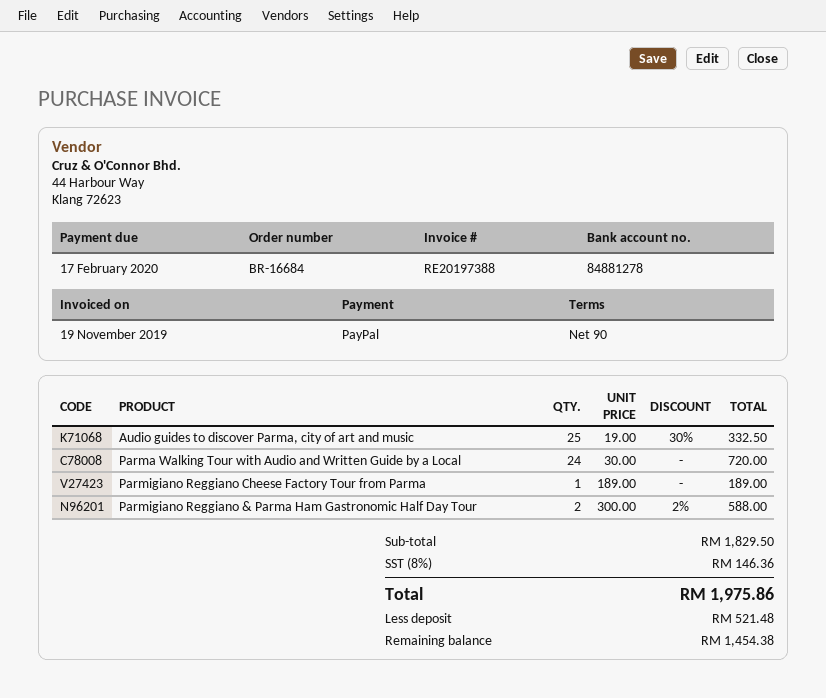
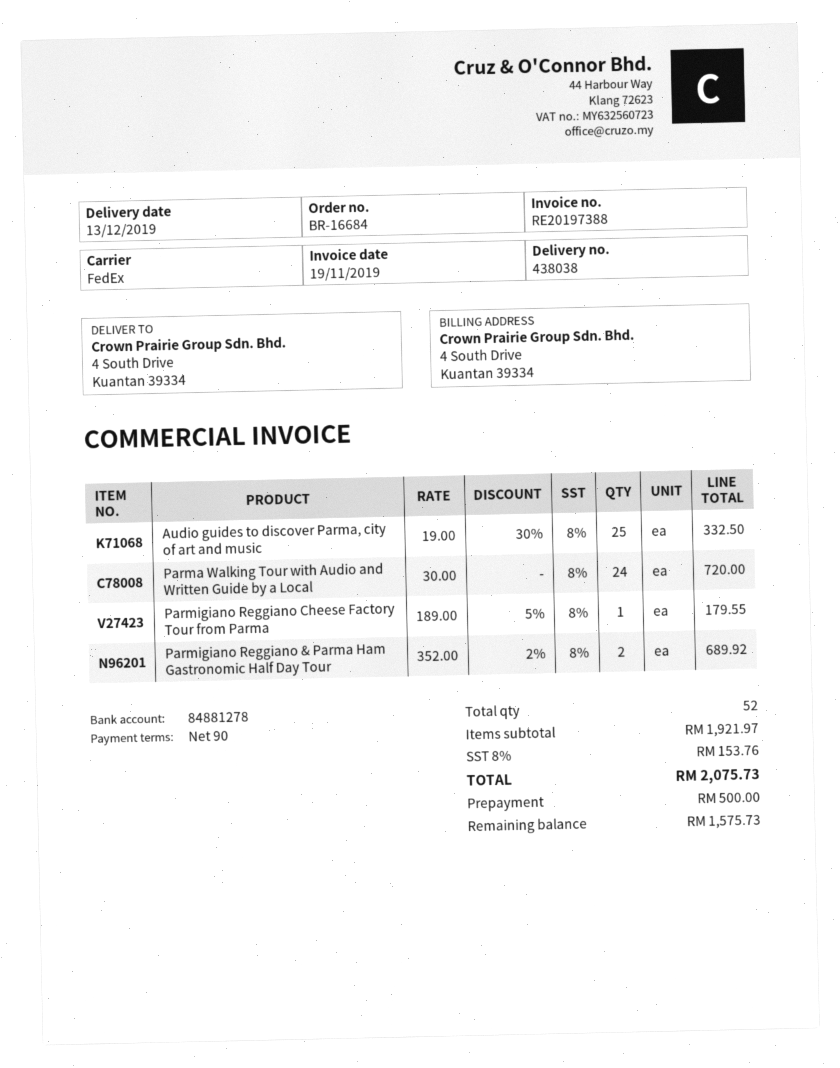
Parmigiano Reggiano Cheese Factory Tour from Parma: 1 x 189.00 = 189.00 -> 1 x 189.00 - 5% = 179.55
Parmigiano Reggiano & Parma Ham Gastronomic Half Day Tour: 2 x 300.00 - 2% = 588.00 -> 2 x 352.00 - 2% = 689.92
subtotal: 1829.50 -> 1921.97
tax: 8% = 146.36 -> 8% = 153.76
total: 1975.86 -> 2075.73
deposit: 521.48 -> 500.00
balance: 1454.38 -> 1575.73

